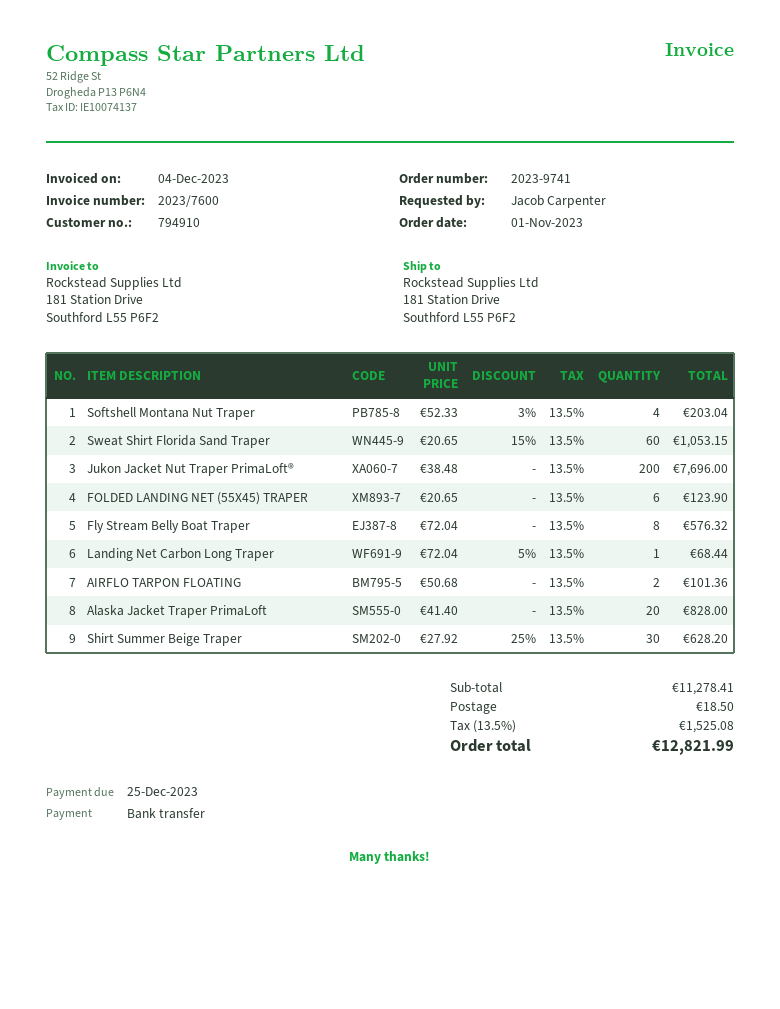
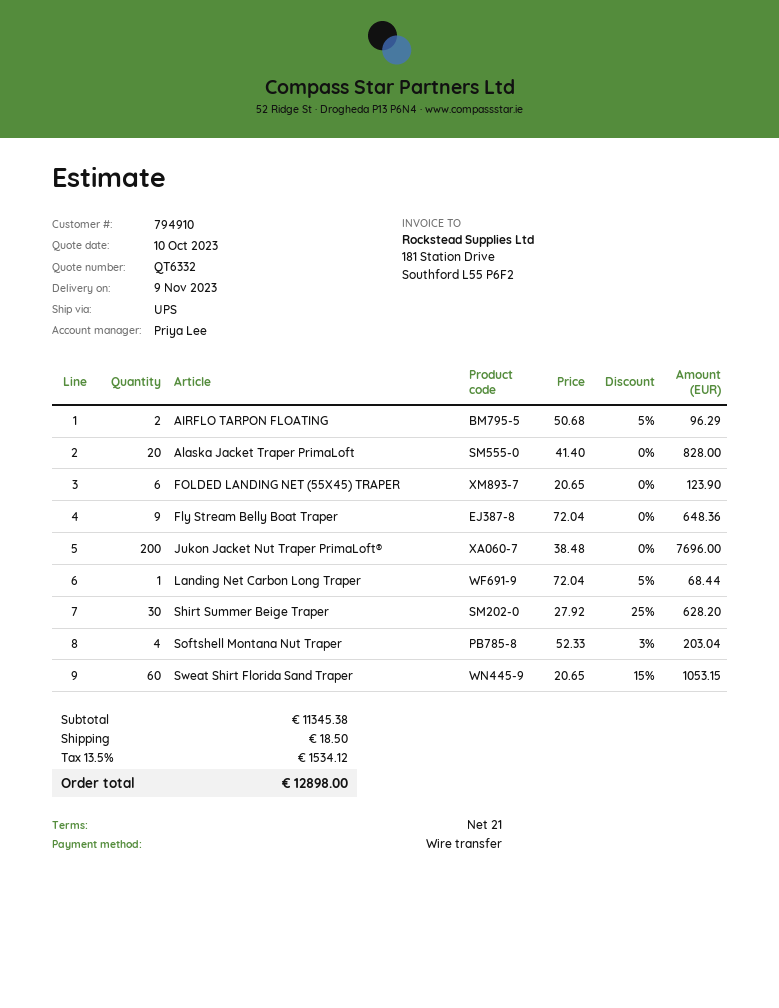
Fly Stream Belly Boat Traper: 8 x 72.04 = 576.32 -> 9 x 72.04 = 648.36
AIRFLO TARPON FLOATING: 2 x 50.68 = 101.36 -> 2 x 50.68 - 5% = 96.29
subtotal: 11278.41 -> 11345.38
tax: 13.5% = 1525.08 -> 13.5% = 1534.12
total: 12821.99 -> 12898.00

